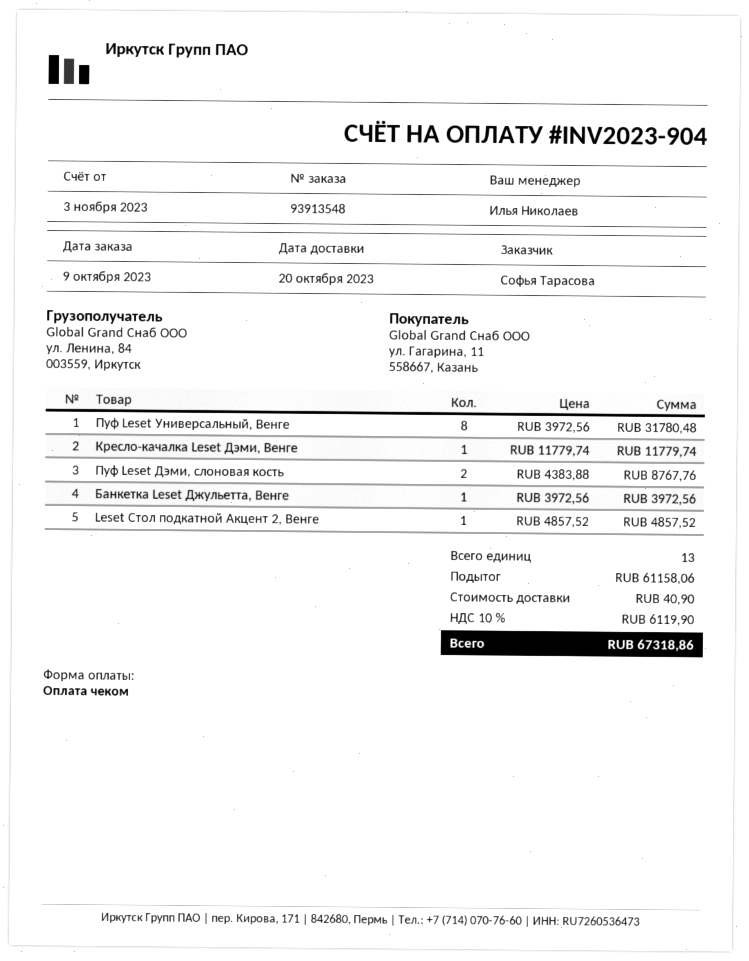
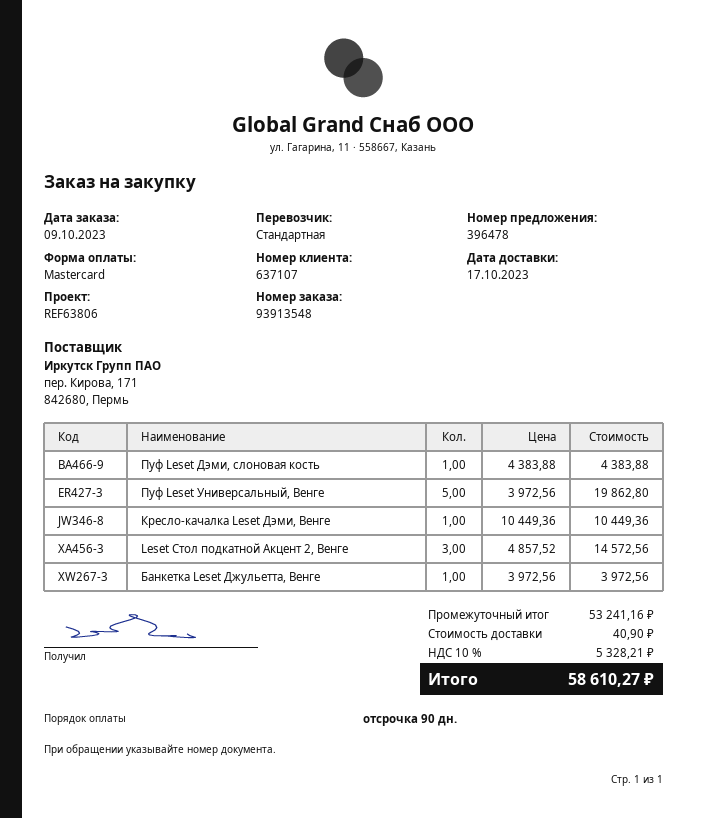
delivery date: 2023-10-20 -> 2023-10-17
payment method: cheque -> Mastercard
Пуф Leset Универсальный, Венге: 8 x 3972.56 = 31780.48 -> 5 x 3972.56 = 19862.80
Кресло-качалка Leset Дэми, Венге: 1 x 11779.74 = 11779.74 -> 1 x 10449.36 = 10449.36
Пуф Leset Дэми, слоновая кость: 2 x 4383.88 = 8767.76 -> 1 x 4383.88 = 4383.88
Leset Стол подкатной Акцент 2, Венге: 1 x 4857.52 = 4857.52 -> 3 x 4857.52 = 14572.56
subtotal: 61158.06 -> 53241.16
tax: 10% = 6119.90 -> 10% = 5328.21
total: 67318.86 -> 58610.27

